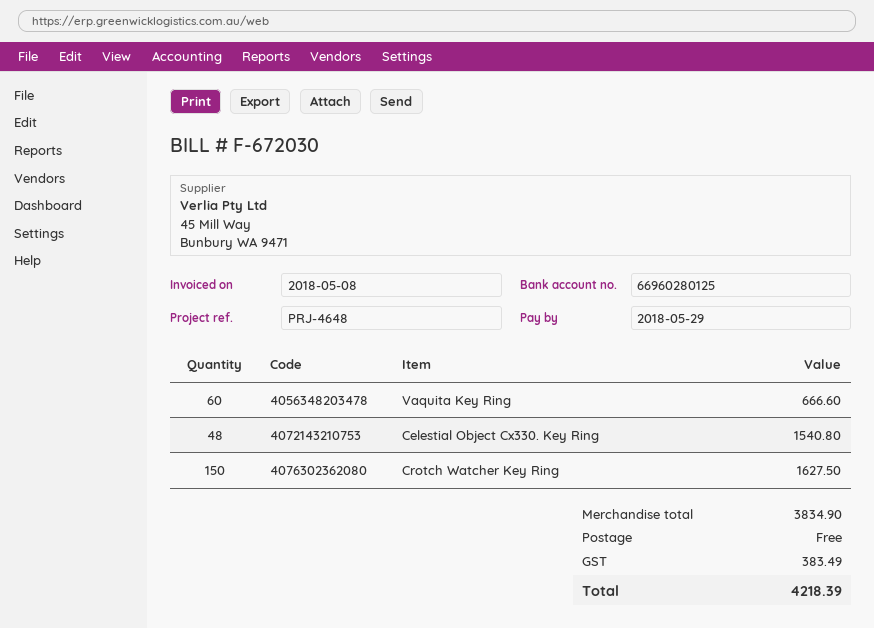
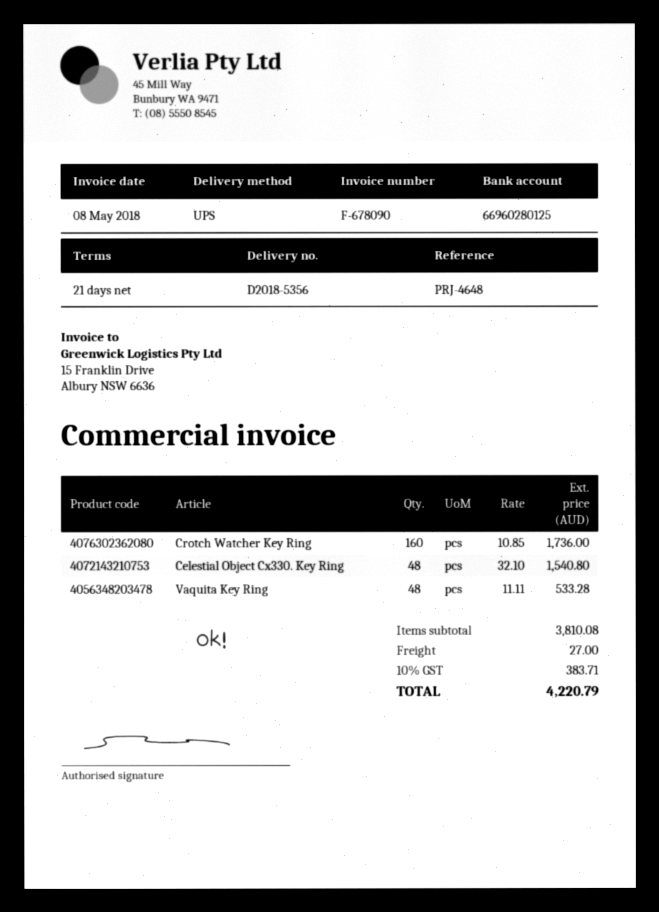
invoice number: F-672030 -> F-678090
Vaquita Key Ring: 60 for 666.60 -> 48 for 533.28
Crotch Watcher Key Ring: 150 for 1627.50 -> 160 for 1736.00
subtotal: 3834.90 -> 3810.08
shipping: 0.00 -> 27.00
tax: 383.49 -> 383.71
total: 4218.39 -> 4220.79

